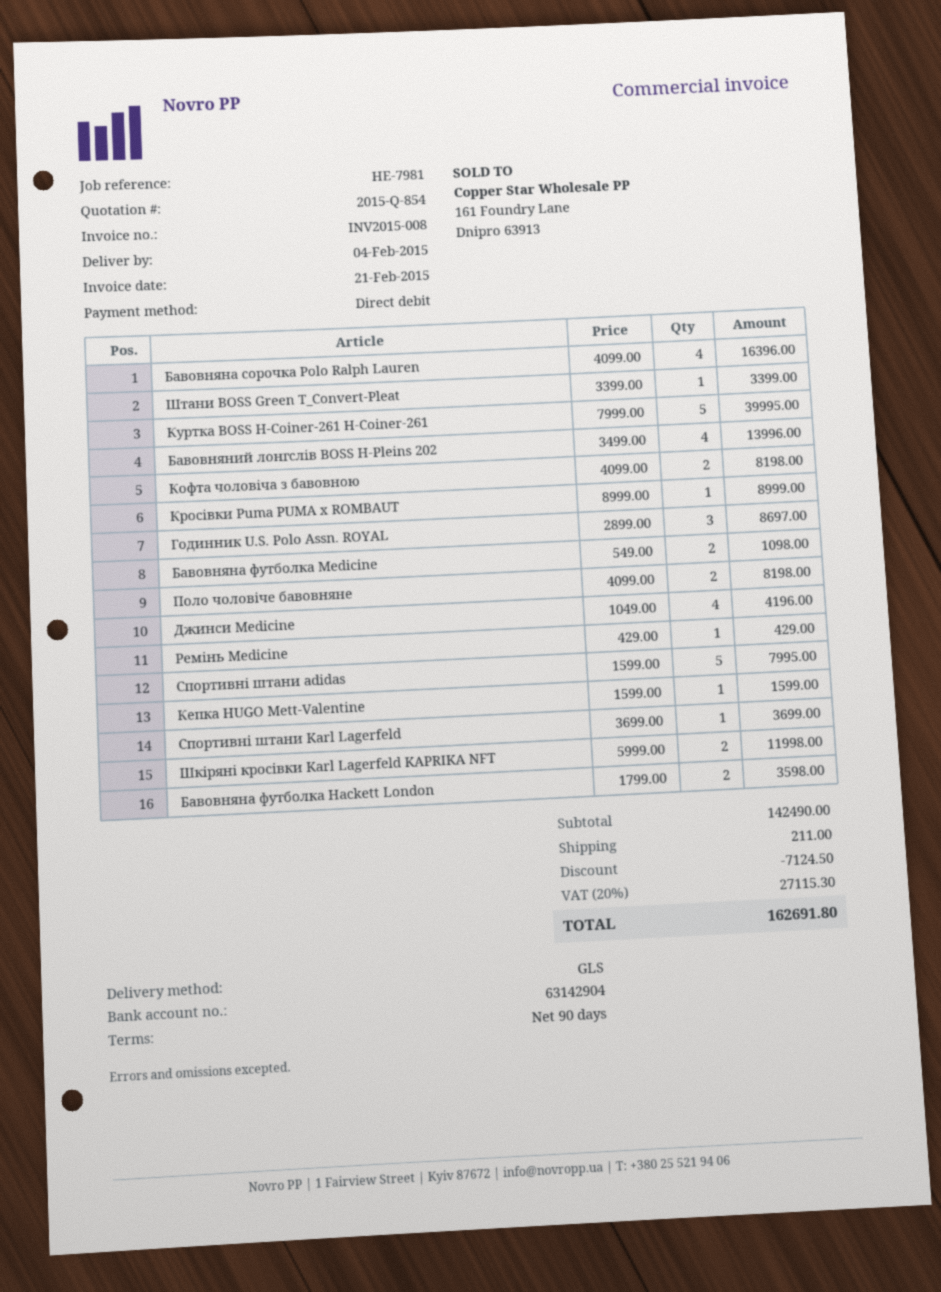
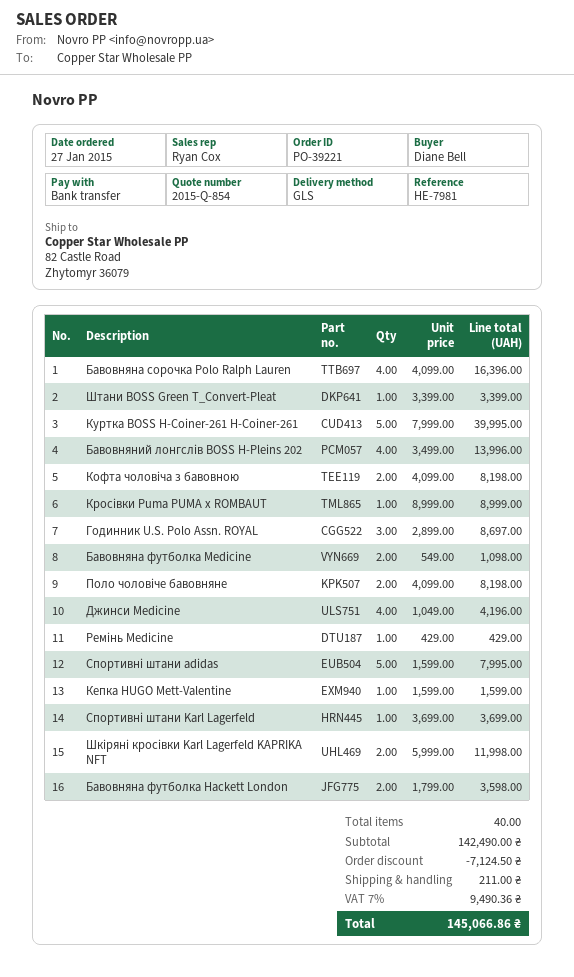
payment method: direct debit -> bank transfer
tax: 20% = 27115.30 -> 7% = 9490.36
total: 162691.80 -> 145066.86

